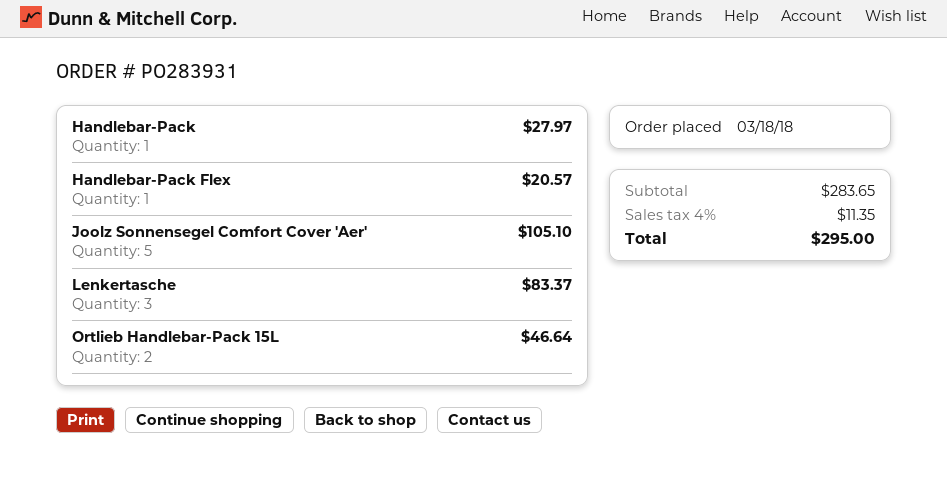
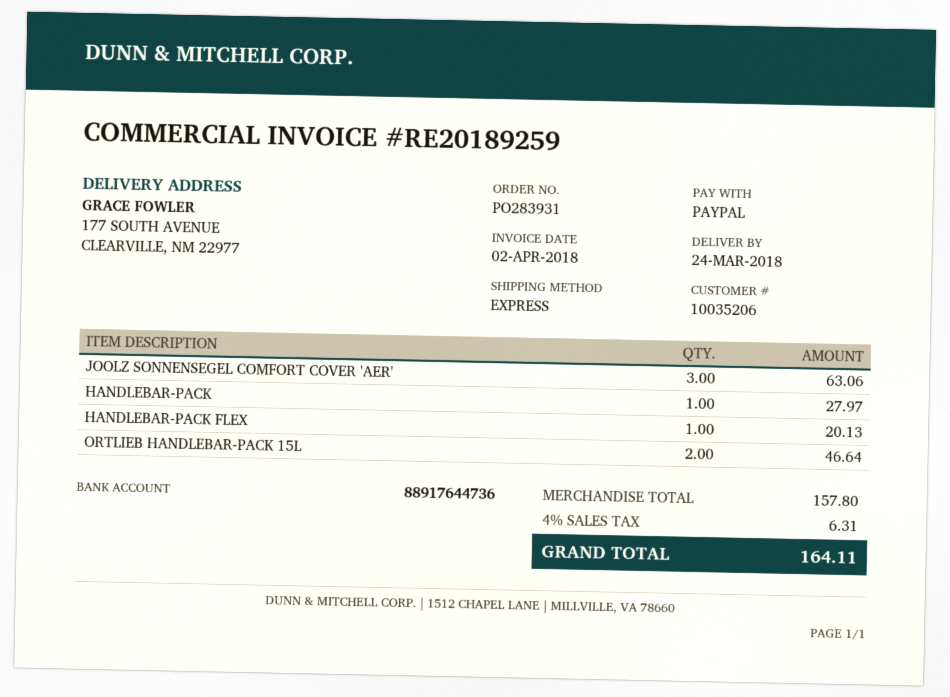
Handlebar-Pack Flex: 1 for 20.57 -> 1 for 20.13
Joolz Sonnensegel Comfort Cover 'Aer': 5 for 105.10 -> 3 for 63.06
Lenkertasche: 3 for 83.37 -> none
subtotal: 283.65 -> 157.80
tax: 4% = 11.35 -> 4% = 6.31
total: 295.00 -> 164.11

